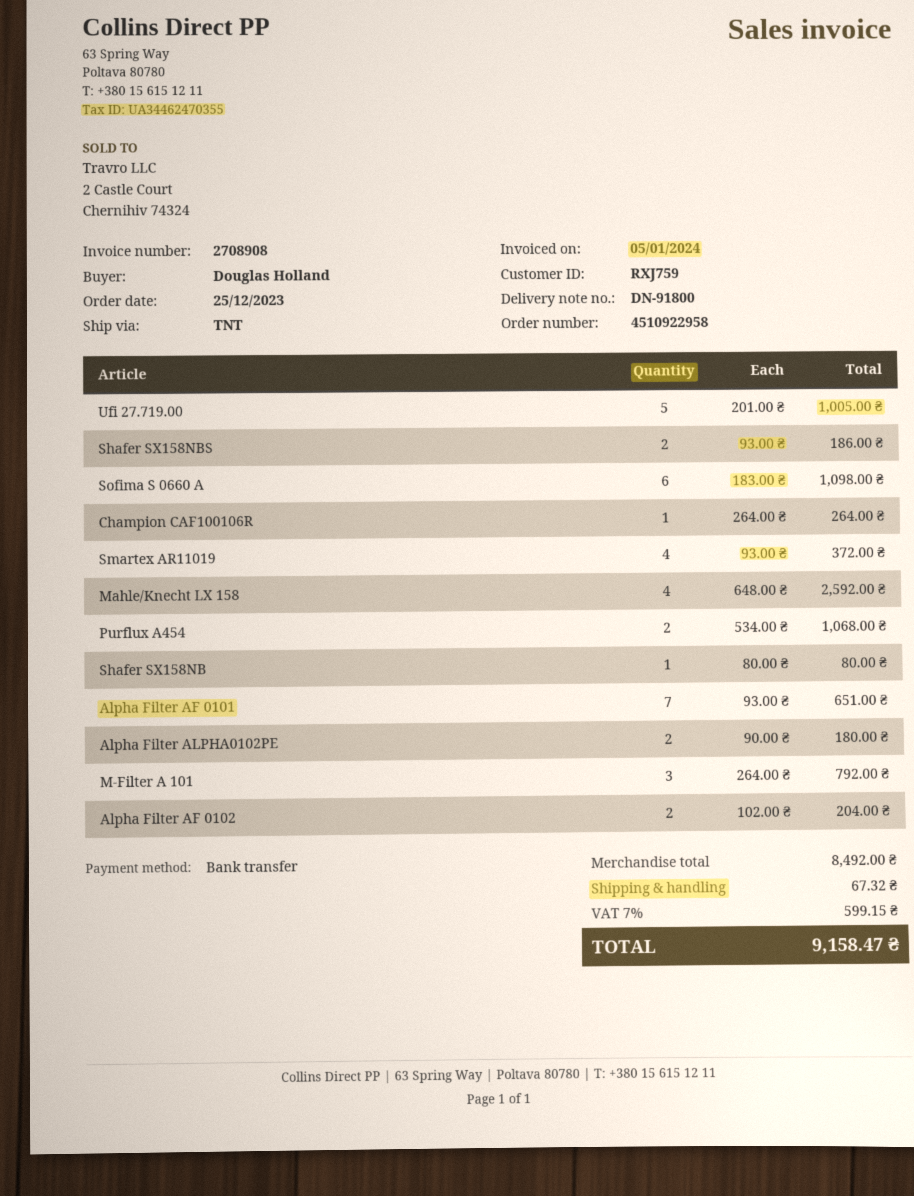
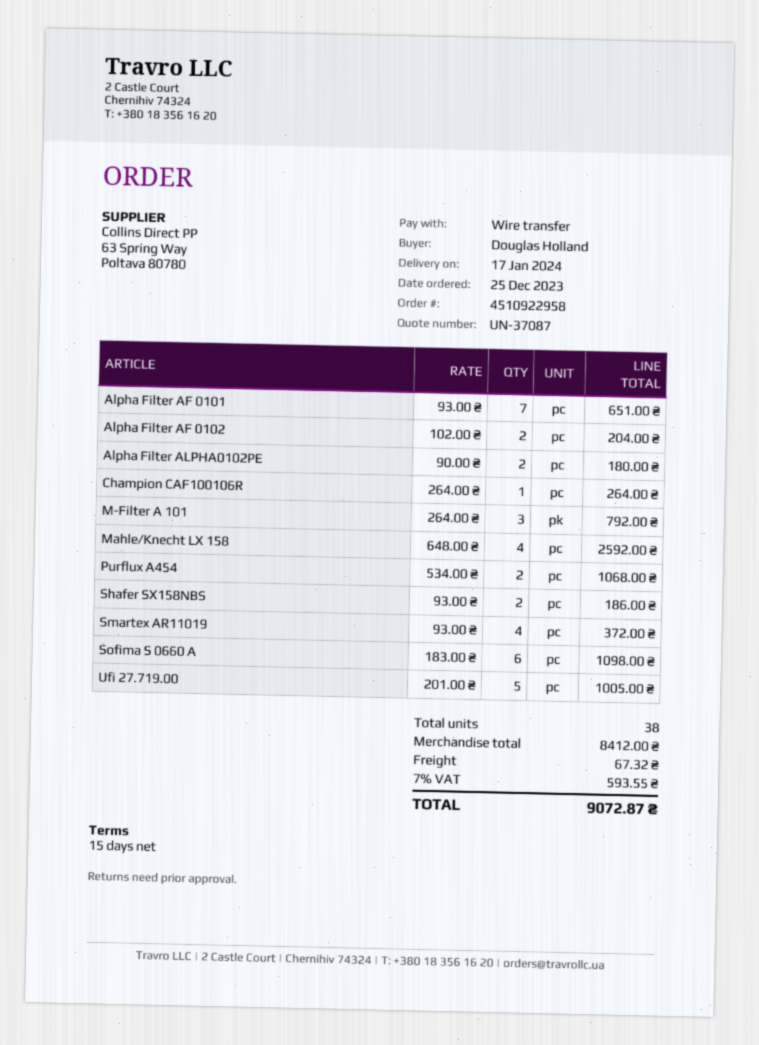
Shafer SX158NB: 1 x 80.00 = 80.00 -> none
subtotal: 8492.00 -> 8412.00
tax: 7% = 599.15 -> 7% = 593.55
total: 9158.47 -> 9072.87

